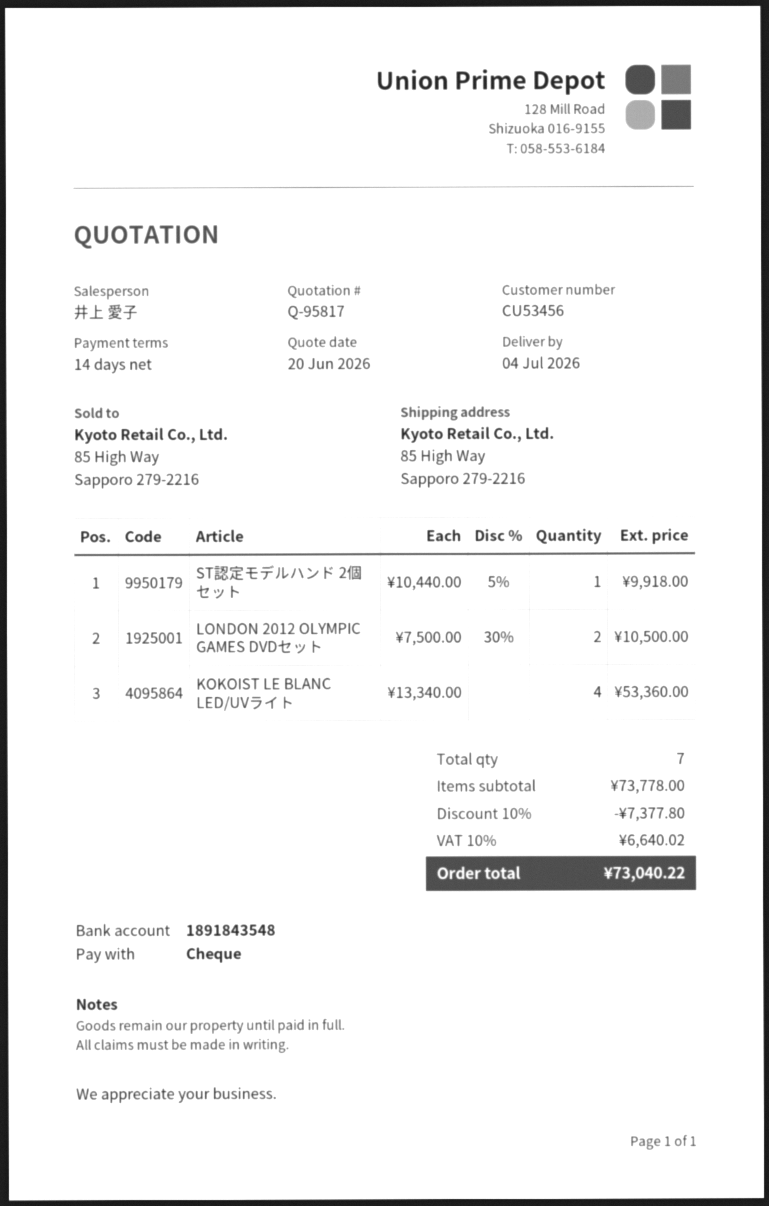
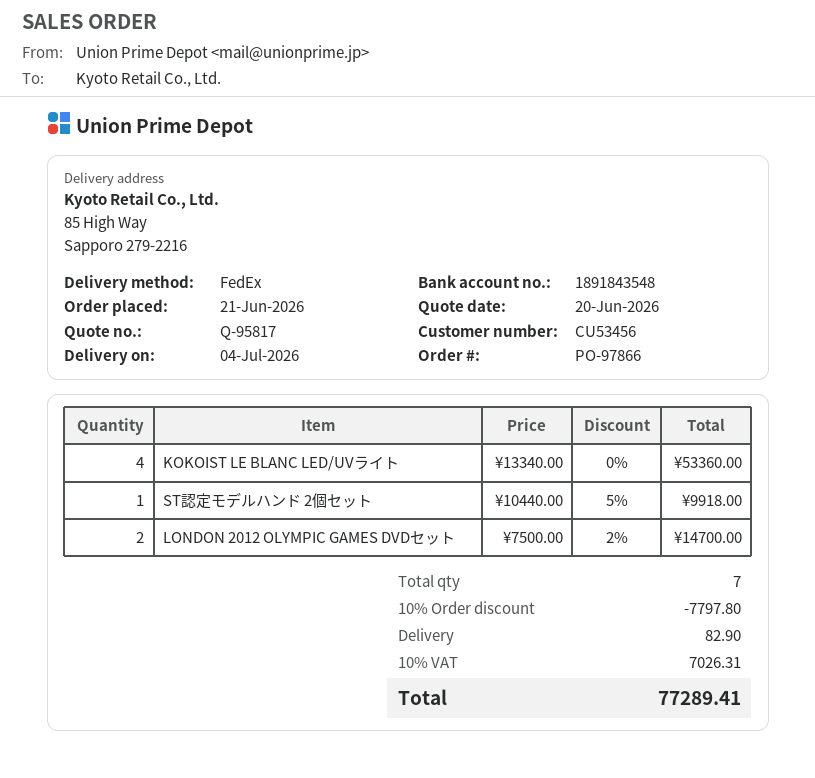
LONDON 2012 OLYMPIC GAMES DVDセット: 2 x 7500.00 - 30% = 10500.00 -> 2 x 7500.00 - 2% = 14700.00
discount: 10% = 7377.80 -> 10% = 7797.80
shipping: none -> 82.90
tax: 10% = 6640.02 -> 10% = 7026.31
total: 73040.22 -> 77289.41

